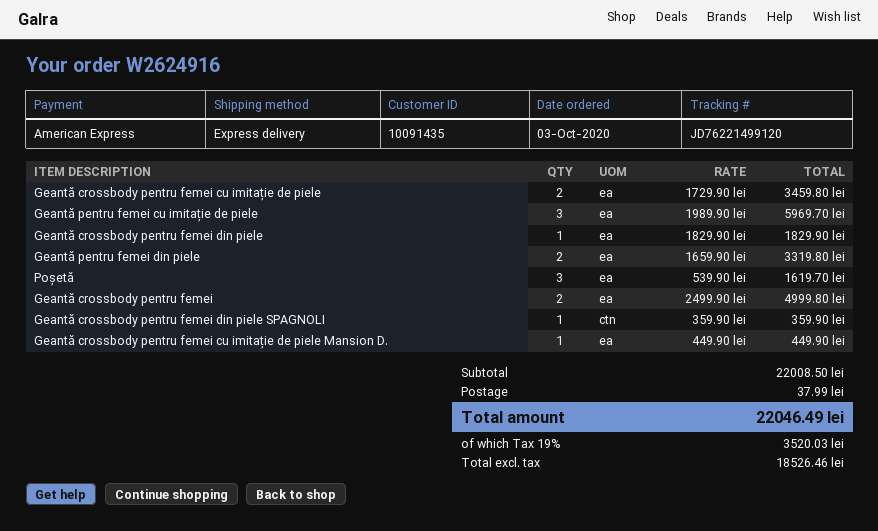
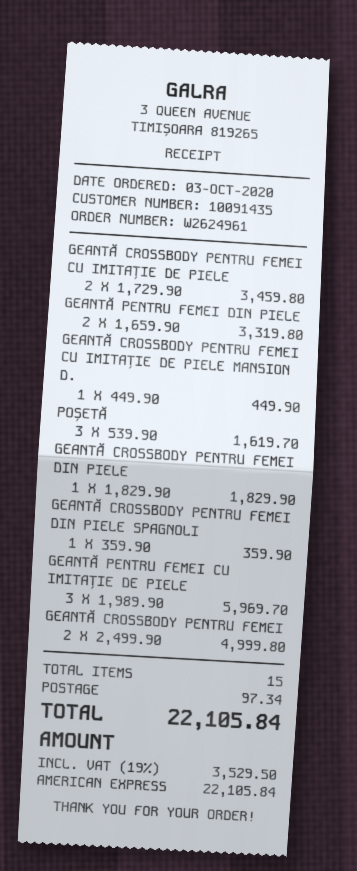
order number: W2624916 -> W2624961
shipping: 37.99 -> 97.34
tax: 19% = 3520.03 -> 19% = 3529.50
total: 22046.49 -> 22105.84

